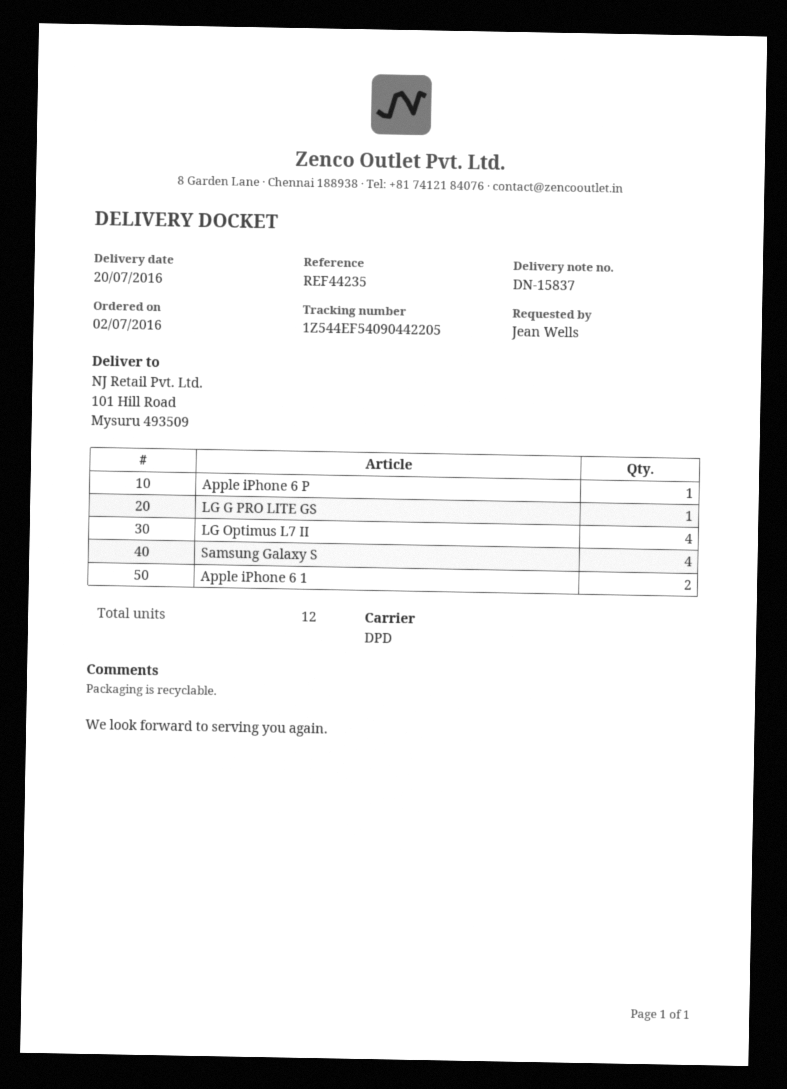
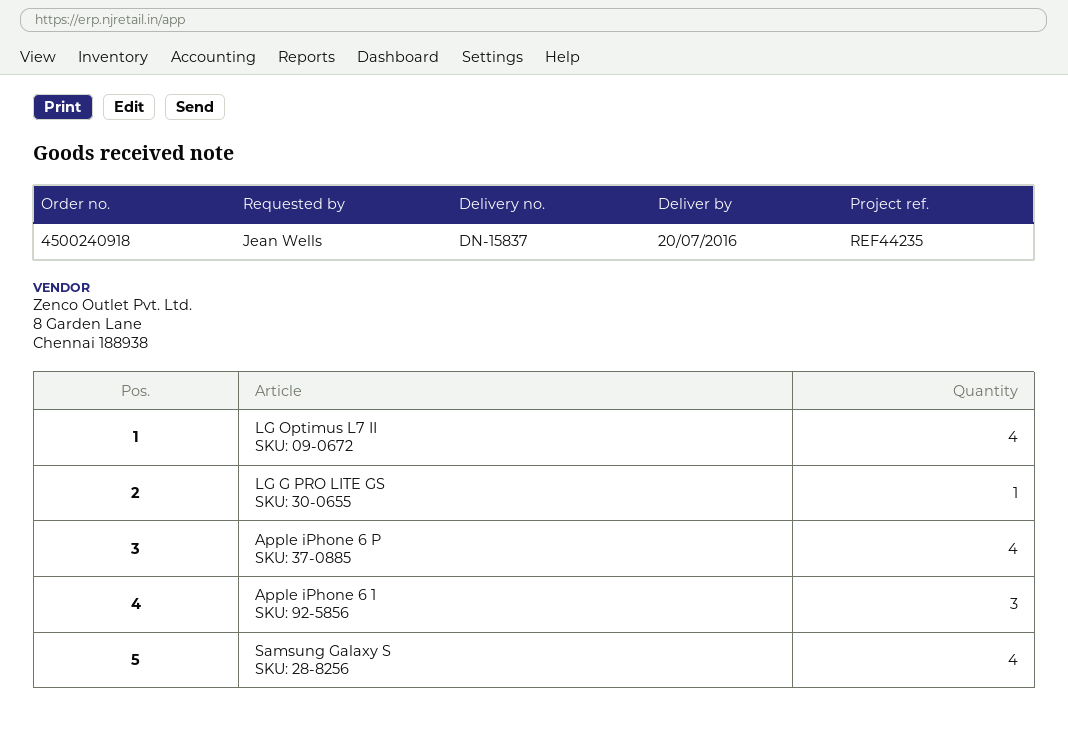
Apple iPhone 6 P: 1 -> 4
Apple iPhone 6 1: 2 -> 3

